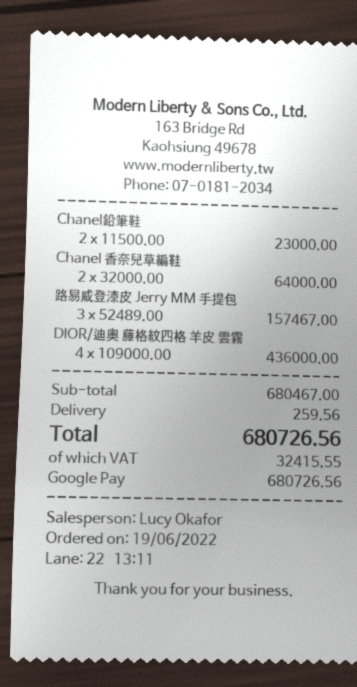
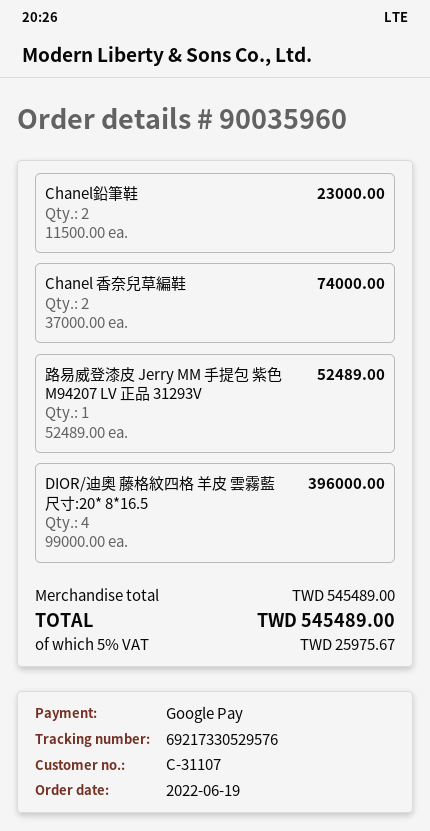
Chanel 香奈兒草編鞋: 2 x 32000.00 = 64000.00 -> 2 x 37000.00 = 74000.00
路易威登漆皮 Jerry MM 手提包: 3 x 52489.00 = 157467.00 -> 1 x 52489.00 = 52489.00
DIOR/迪奧 藤格紋四格 羊皮 雲霧: 4 x 109000.00 = 436000.00 -> 4 x 99000.00 = 396000.00
subtotal: 680467.00 -> 545489.00
shipping: 259.56 -> none
tax: 32415.55 -> 25975.67
total: 680726.56 -> 545489.00

